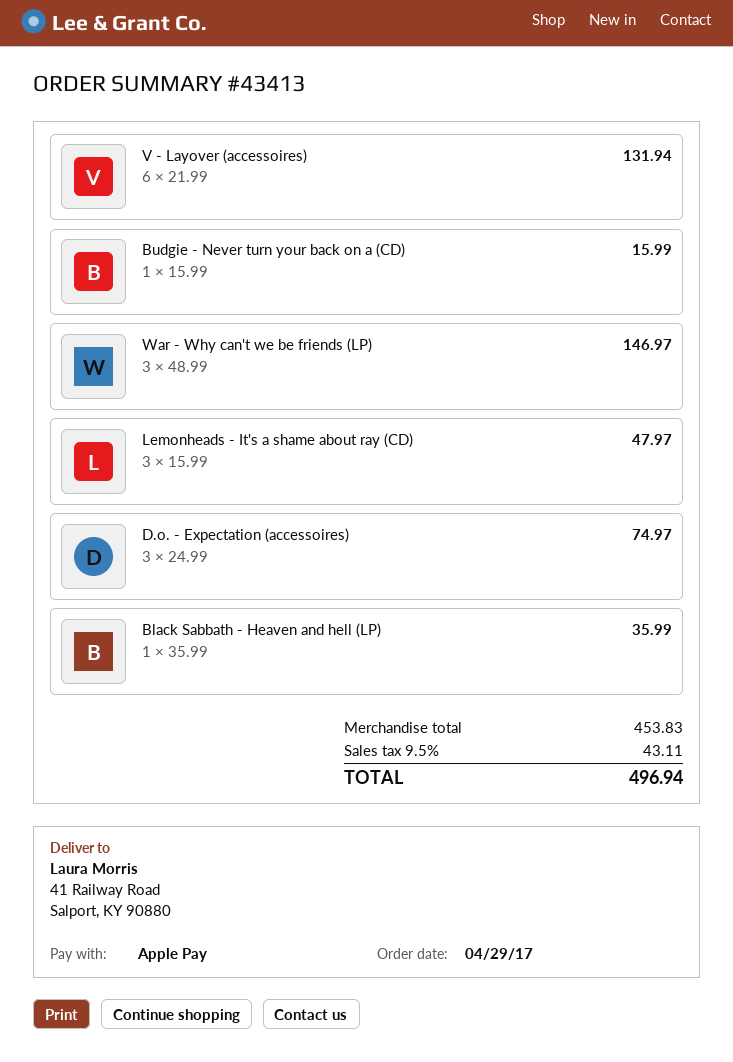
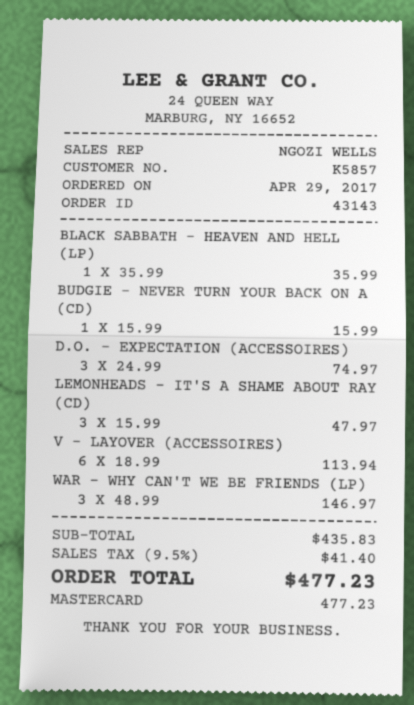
order number: 43413 -> 43143
payment method: Apple Pay -> Mastercard
V - Layover (accessoires): 6 x 21.99 = 131.94 -> 6 x 18.99 = 113.94
subtotal: 453.83 -> 435.83
tax: 9.5% = 43.11 -> 9.5% = 41.40
total: 496.94 -> 477.23

